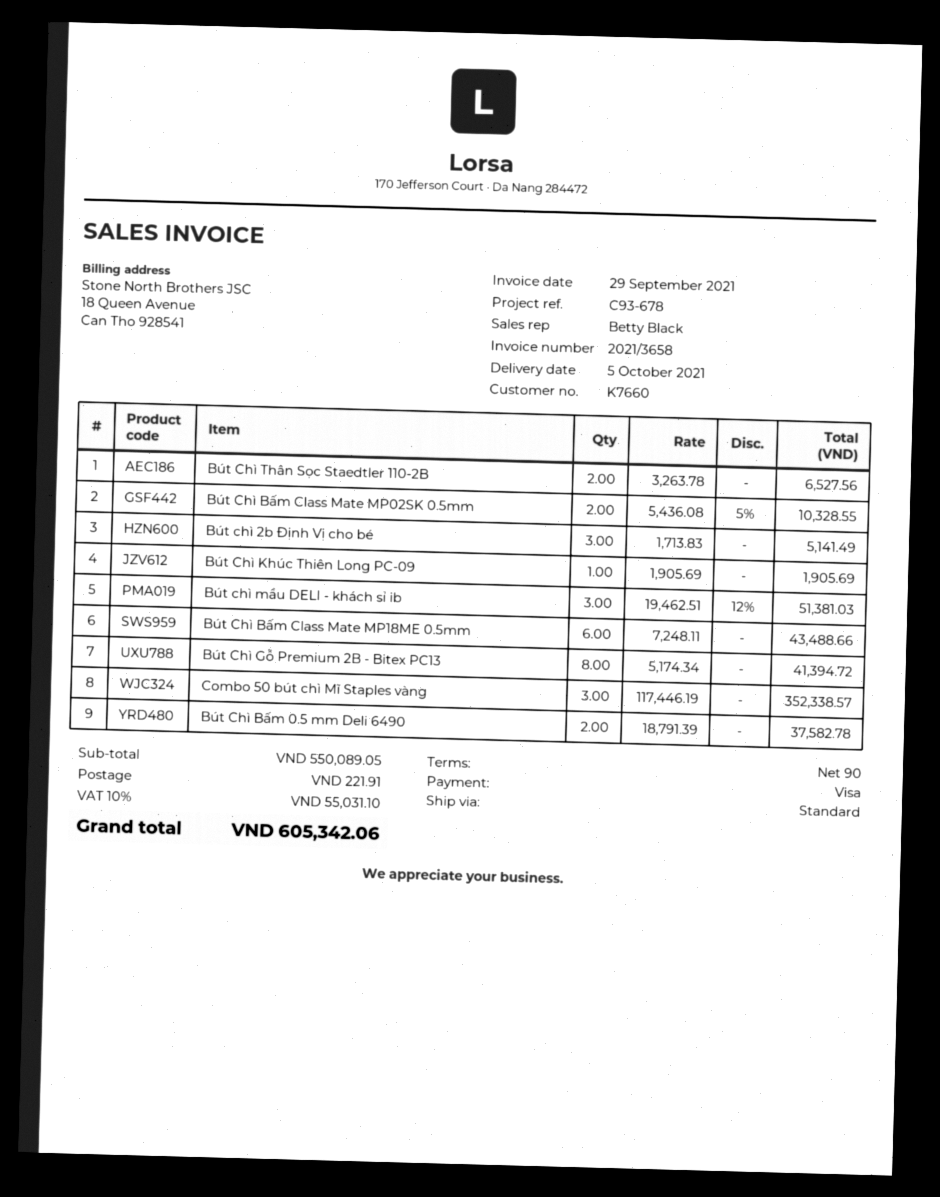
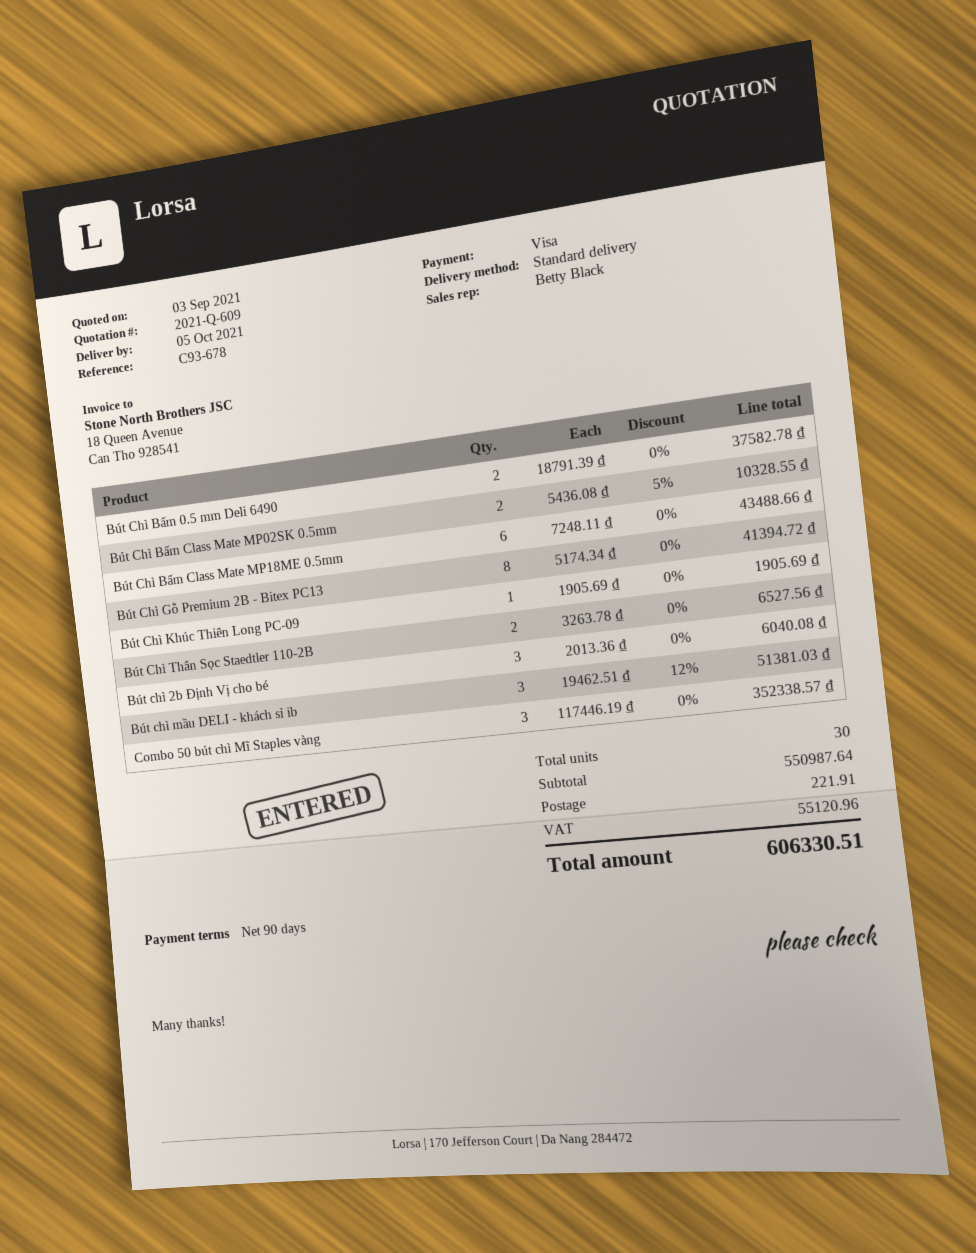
Bút chì 2b Định Vị cho bé: 3 x 1713.83 = 5141.49 -> 3 x 2013.36 = 6040.08
subtotal: 550089.05 -> 550987.64
tax: 55031.10 -> 55120.96
total: 605342.06 -> 606330.51

